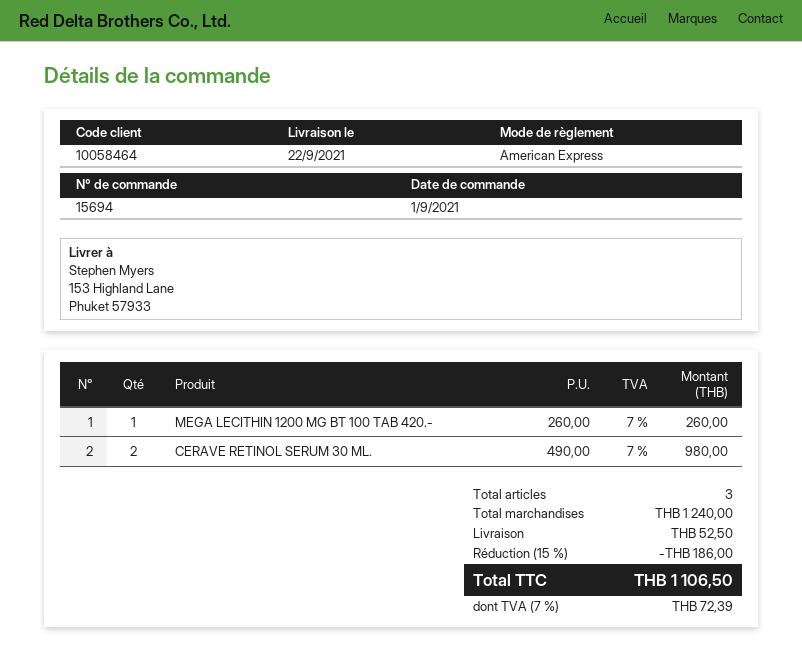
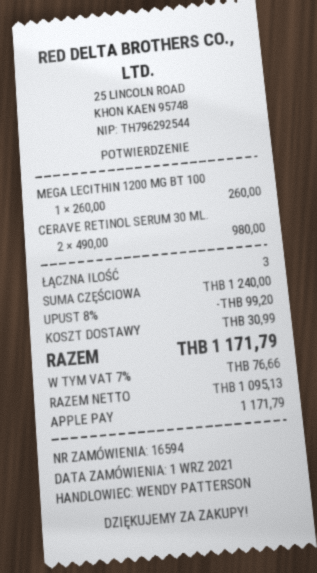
order number: 15694 -> 16594
payment method: American Express -> Apple Pay
discount: 15% = 186.00 -> 8% = 99.20
shipping: 52.50 -> 30.99
tax: 7% = 72.39 -> 7% = 76.66
total: 1106.50 -> 1171.79

